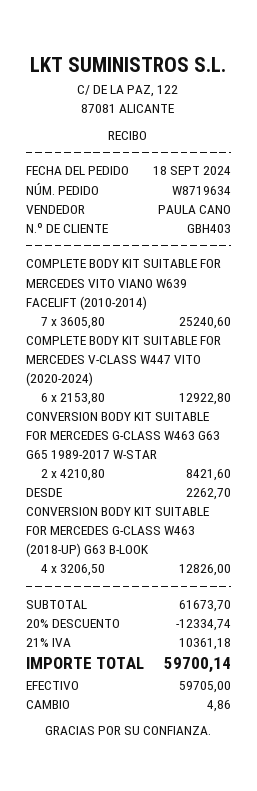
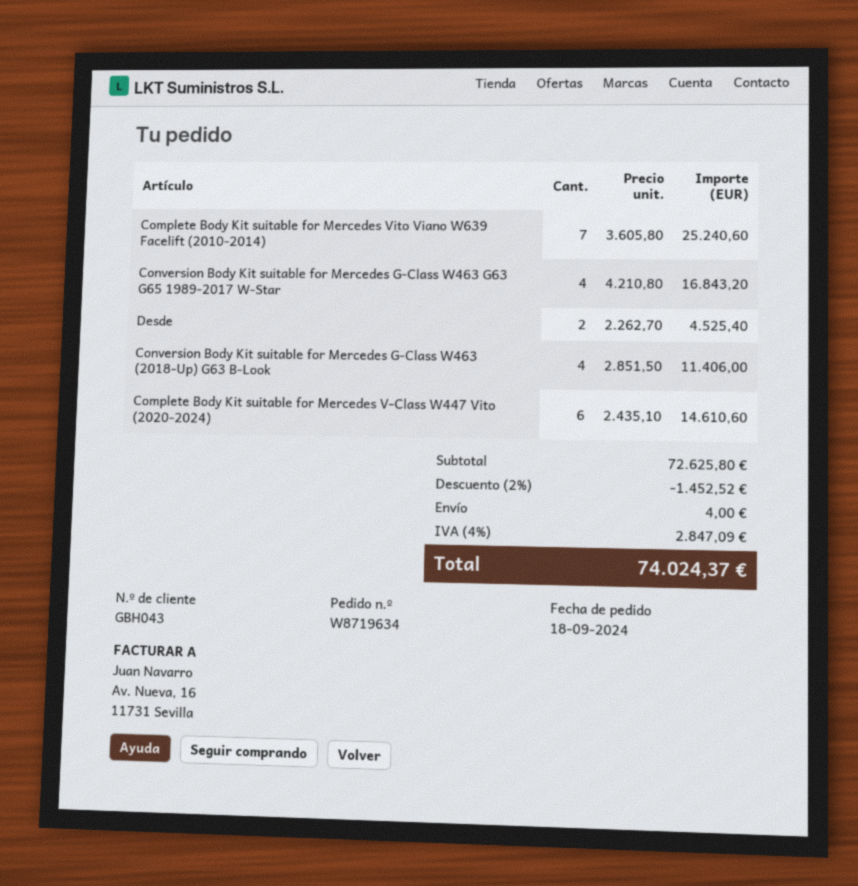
customer number: GBH403 -> GBH043
COMPLETE BODY KIT SUITABLE FOR MERCEDES V-CLASS W447 VITO (2020-2024): 6 x 2153.80 = 12922.80 -> 6 x 2435.10 = 14610.60
CONVERSION BODY KIT SUITABLE FOR MERCEDES G-CLASS W463 G63 G65 1989-2017 W-STAR: 2 x 4210.80 = 8421.60 -> 4 x 4210.80 = 16843.20
DESDE: 1 x 2262.70 = 2262.70 -> 2 x 2262.70 = 4525.40
CONVERSION BODY KIT SUITABLE FOR MERCEDES G-CLASS W463 (2018-UP) G63 B-LOOK: 4 x 3206.50 = 12826.00 -> 4 x 2851.50 = 11406.00
subtotal: 61673.70 -> 72625.80
discount: 20% = 12334.74 -> 2% = 1452.52
shipping: none -> 4.00
tax: 21% = 10361.18 -> 4% = 2847.09
total: 59700.14 -> 74024.37

